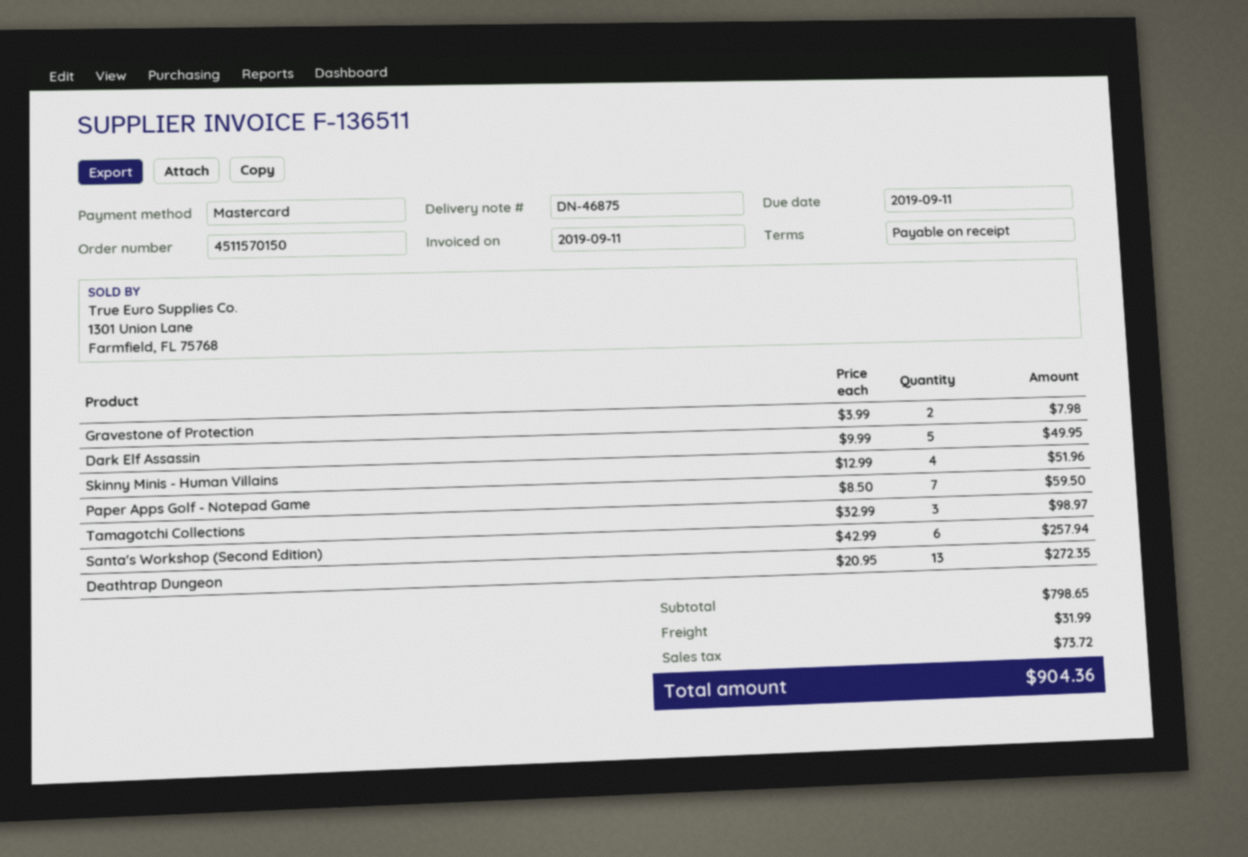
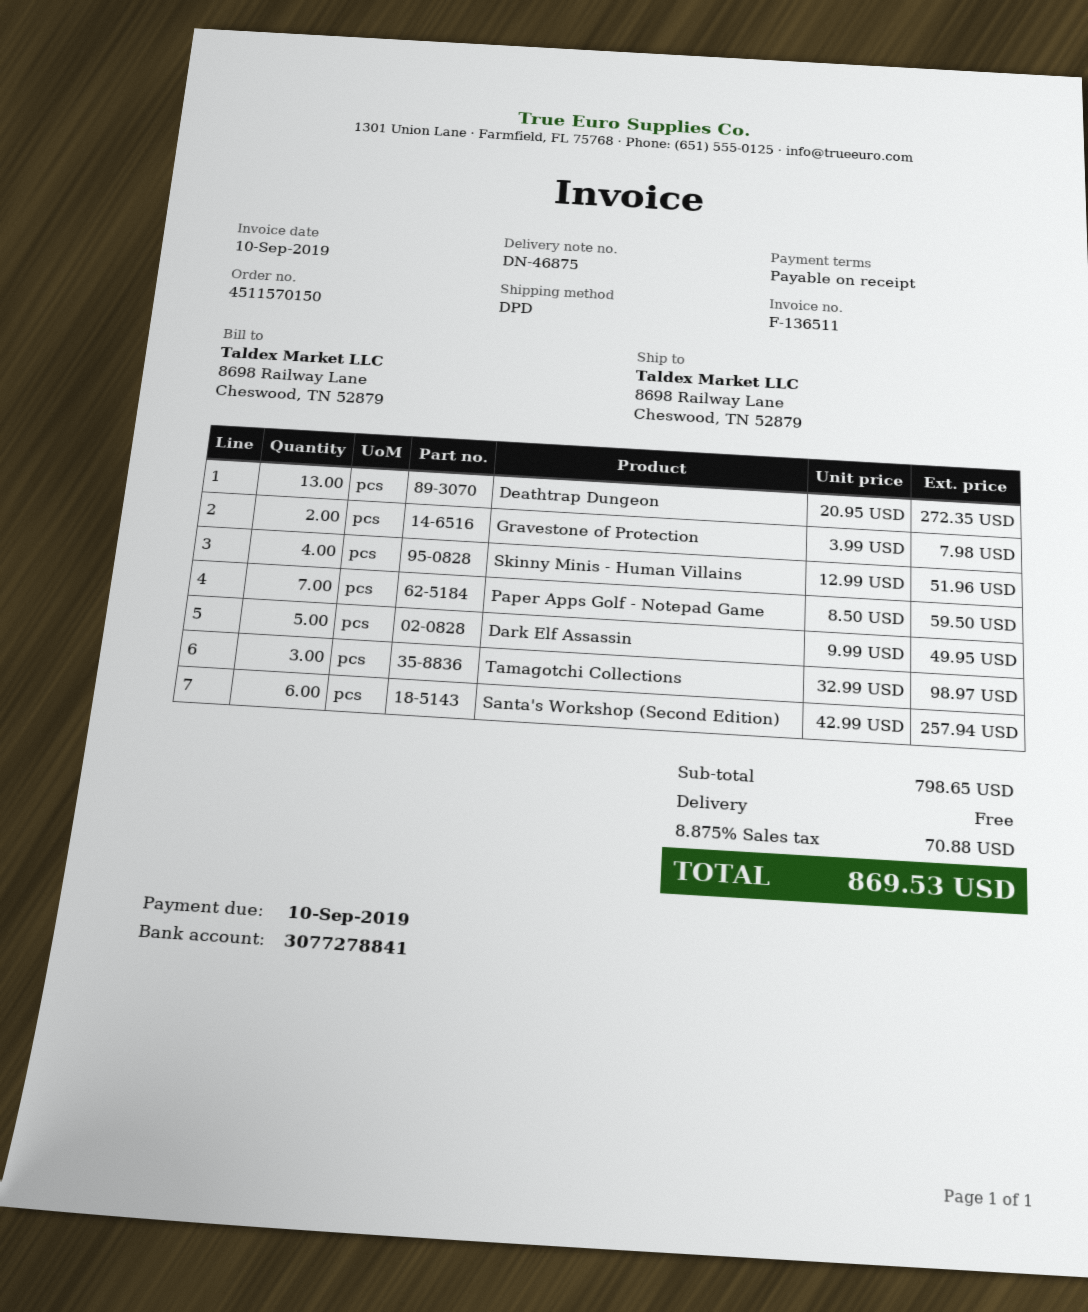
invoice date: 2019-09-11 -> 2019-09-10
due date: 2019-09-11 -> 2019-09-10
shipping: 31.99 -> 0.00
tax: 73.72 -> 70.88
total: 904.36 -> 869.53

